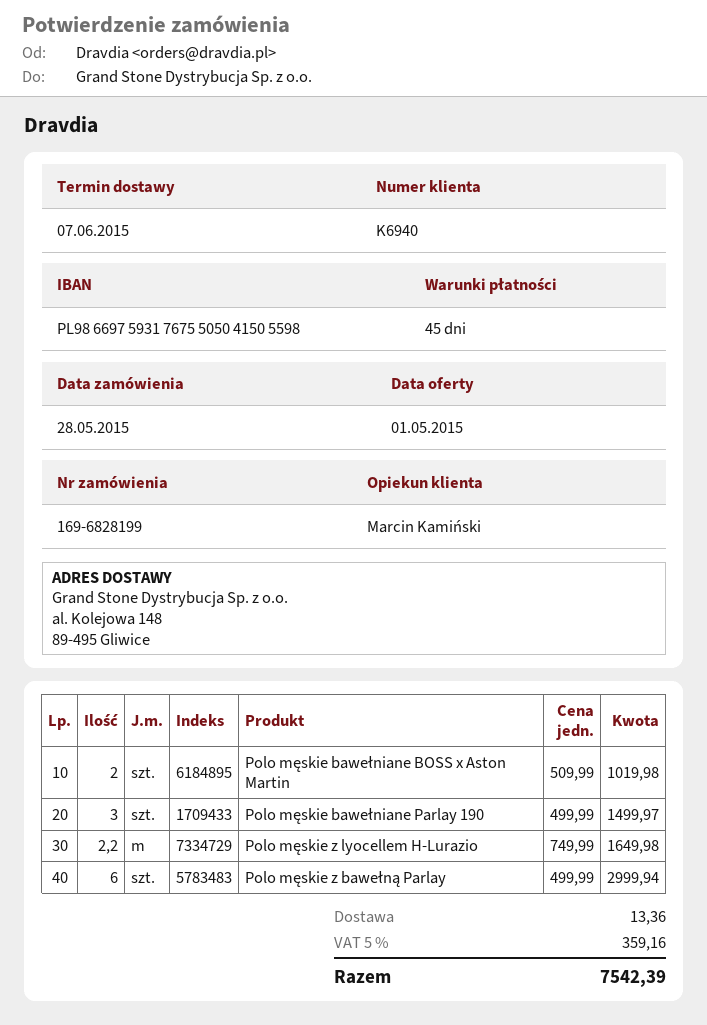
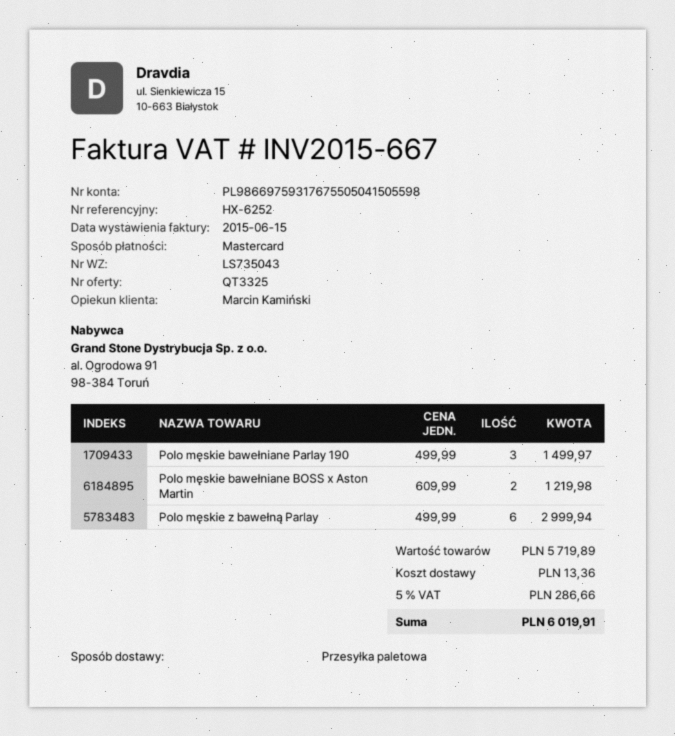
Polo męskie bawełniane BOSS x Aston Martin: 2 x 509.99 = 1019.98 -> 2 x 609.99 = 1219.98
Polo męskie z lyocellem H-Lurazio: 2.2 x 749.99 = 1649.98 -> none
tax: 5% = 359.16 -> 5% = 286.66
total: 7542.39 -> 6019.91

